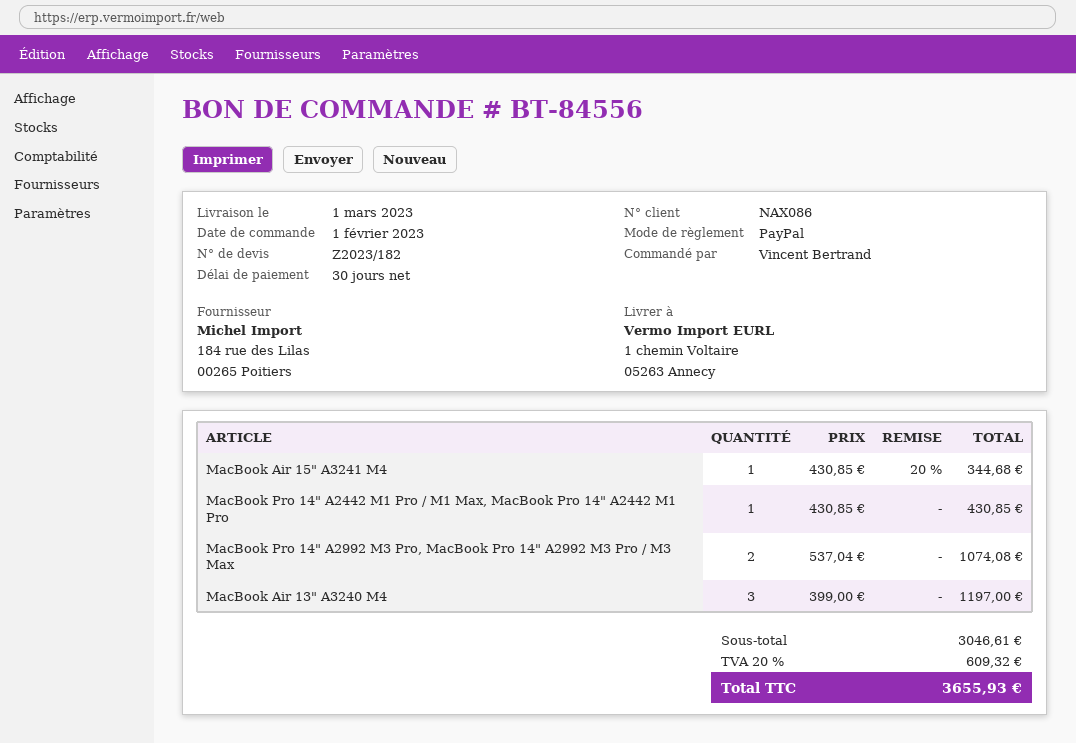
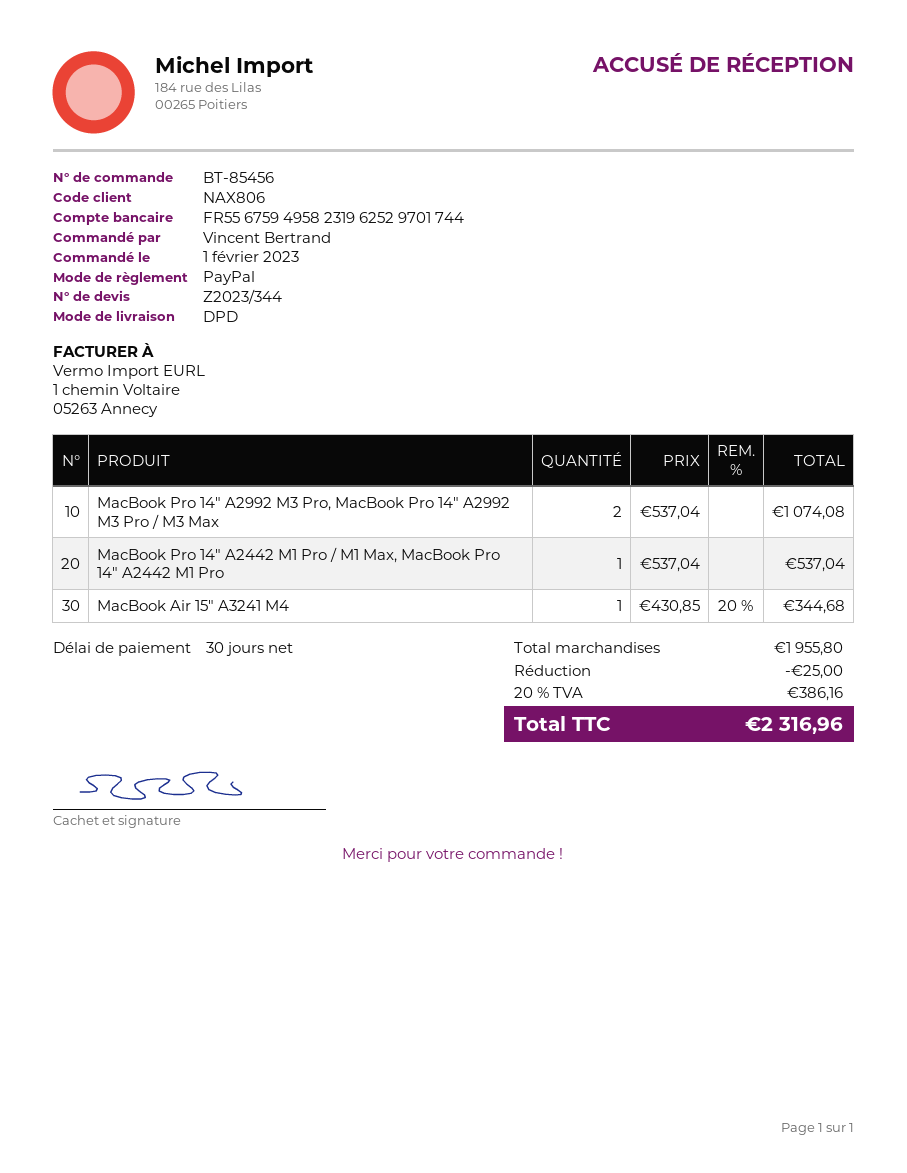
quote number: Z2023/182 -> Z2023/344
order number: BT-84556 -> BT-85456
customer number: NAX086 -> NAX806
MacBook Pro 14" A2442 M1 Pro / M1 Max, MacBook Pro 14" A2442 M1 Pro: 1 x 430.85 = 430.85 -> 1 x 537.04 = 537.04
MacBook Air 13" A3240 M4: 3 x 399.00 = 1197.00 -> none
subtotal: 3046.61 -> 1955.80
discount: none -> 25.00
tax: 20% = 609.32 -> 20% = 386.16
total: 3655.93 -> 2316.96

